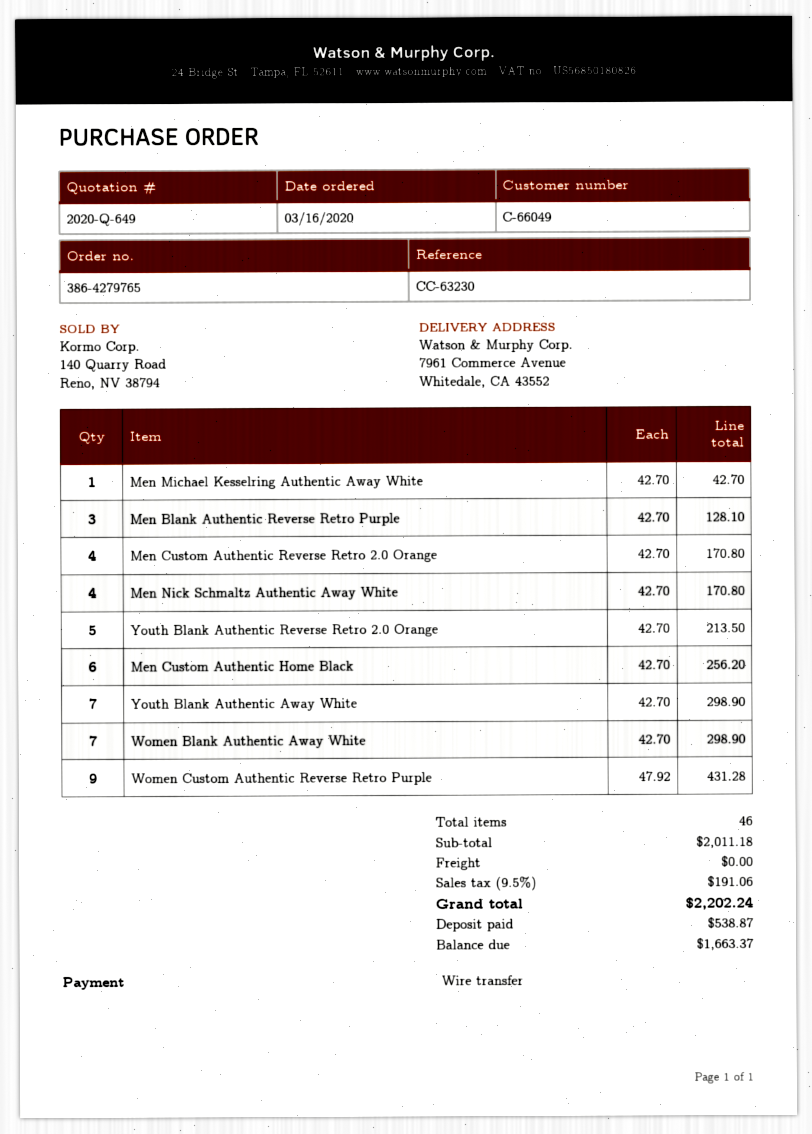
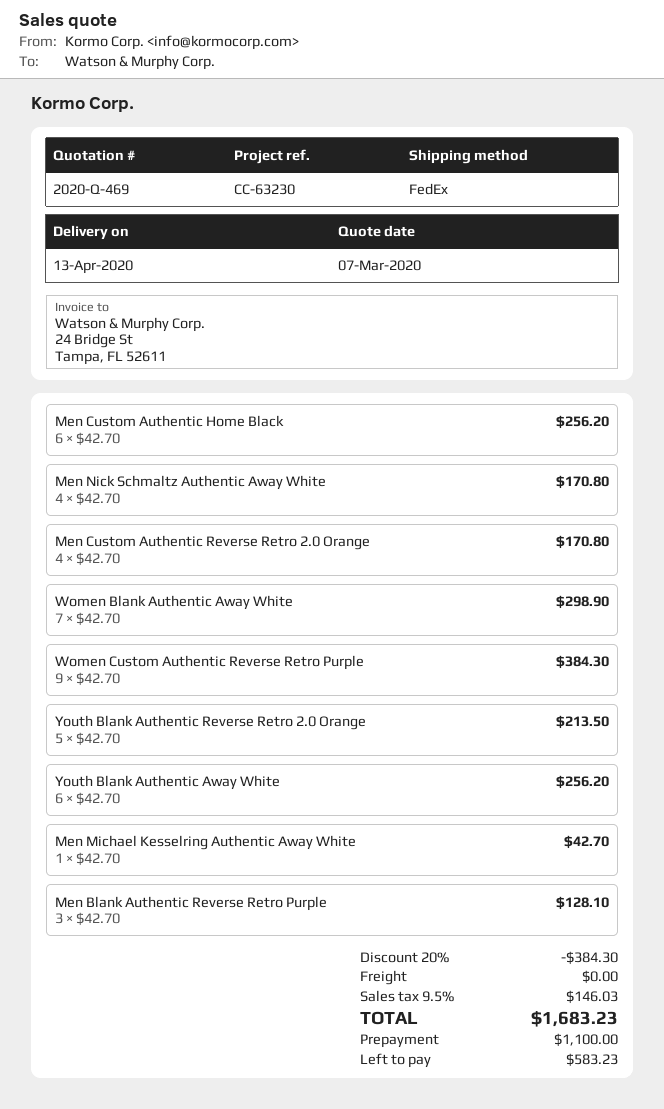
quote number: 2020-Q-649 -> 2020-Q-469
Youth Blank Authentic Away White: 7 x 42.70 = 298.90 -> 6 x 42.70 = 256.20
Women Custom Authentic Reverse Retro Purple: 9 x 47.92 = 431.28 -> 9 x 42.70 = 384.30
discount: none -> 20% = 384.30
tax: 9.5% = 191.06 -> 9.5% = 146.03
total: 2202.24 -> 1683.23
deposit: 538.87 -> 1100.00
balance: 1663.37 -> 583.23

